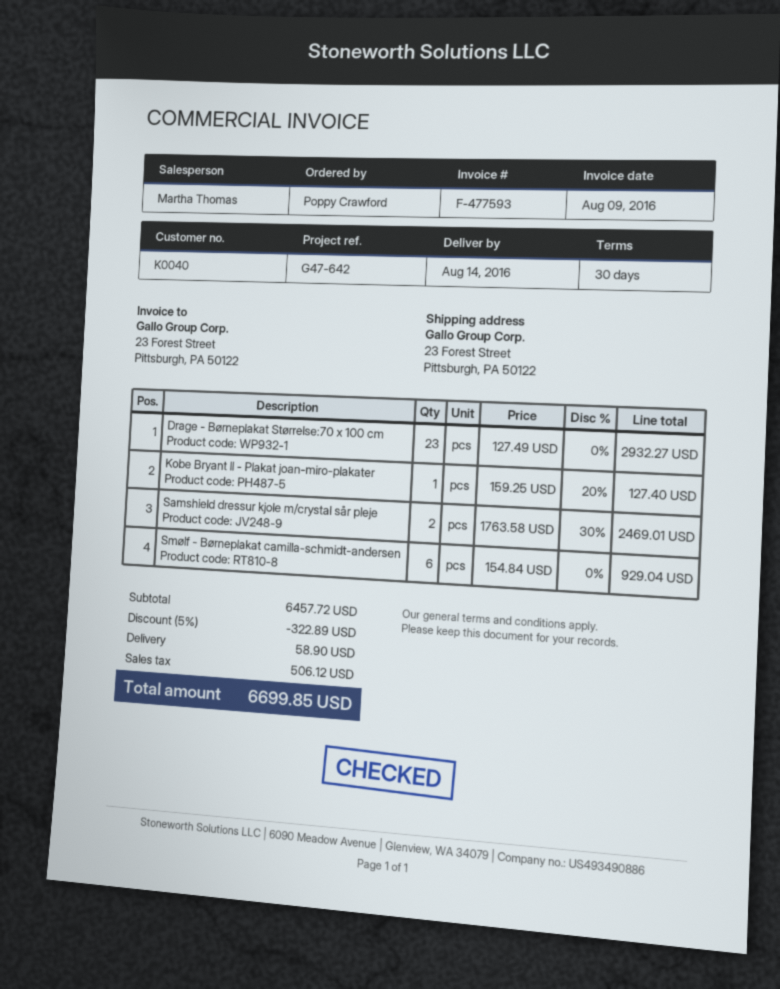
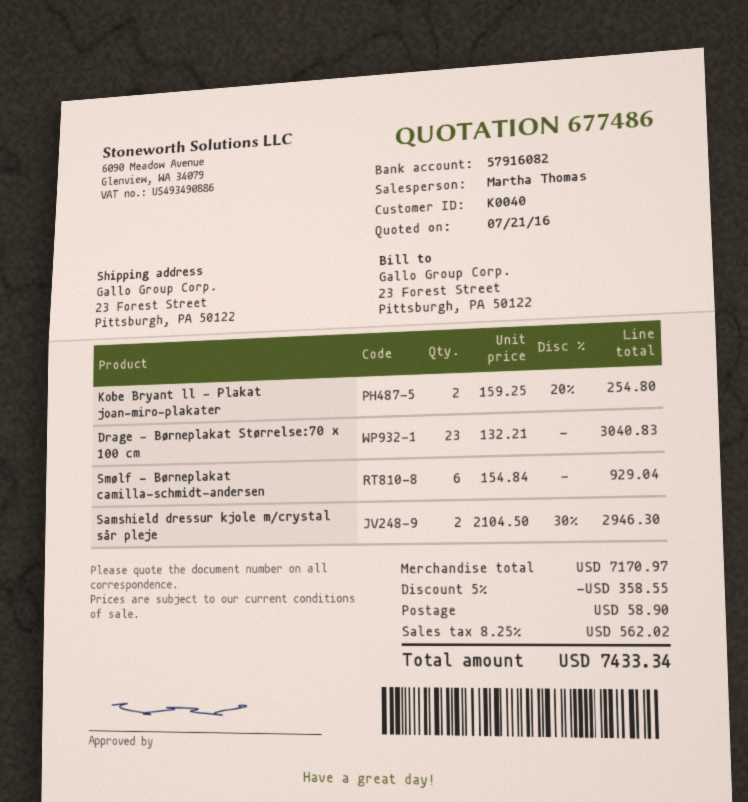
Drage - Børneplakat Størrelse:70 x 100 cm: 23 x 127.49 = 2932.27 -> 23 x 132.21 = 3040.83
Kobe Bryant ll - Plakat joan-miro-plakater: 1 x 159.25 - 20% = 127.40 -> 2 x 159.25 - 20% = 254.80
Samshield dressur kjole m/crystal sår pleje: 2 x 1763.58 - 30% = 2469.01 -> 2 x 2104.50 - 30% = 2946.30
subtotal: 6457.72 -> 7170.97
discount: 5% = 322.89 -> 5% = 358.55
tax: 506.12 -> 562.02
total: 6699.85 -> 7433.34

